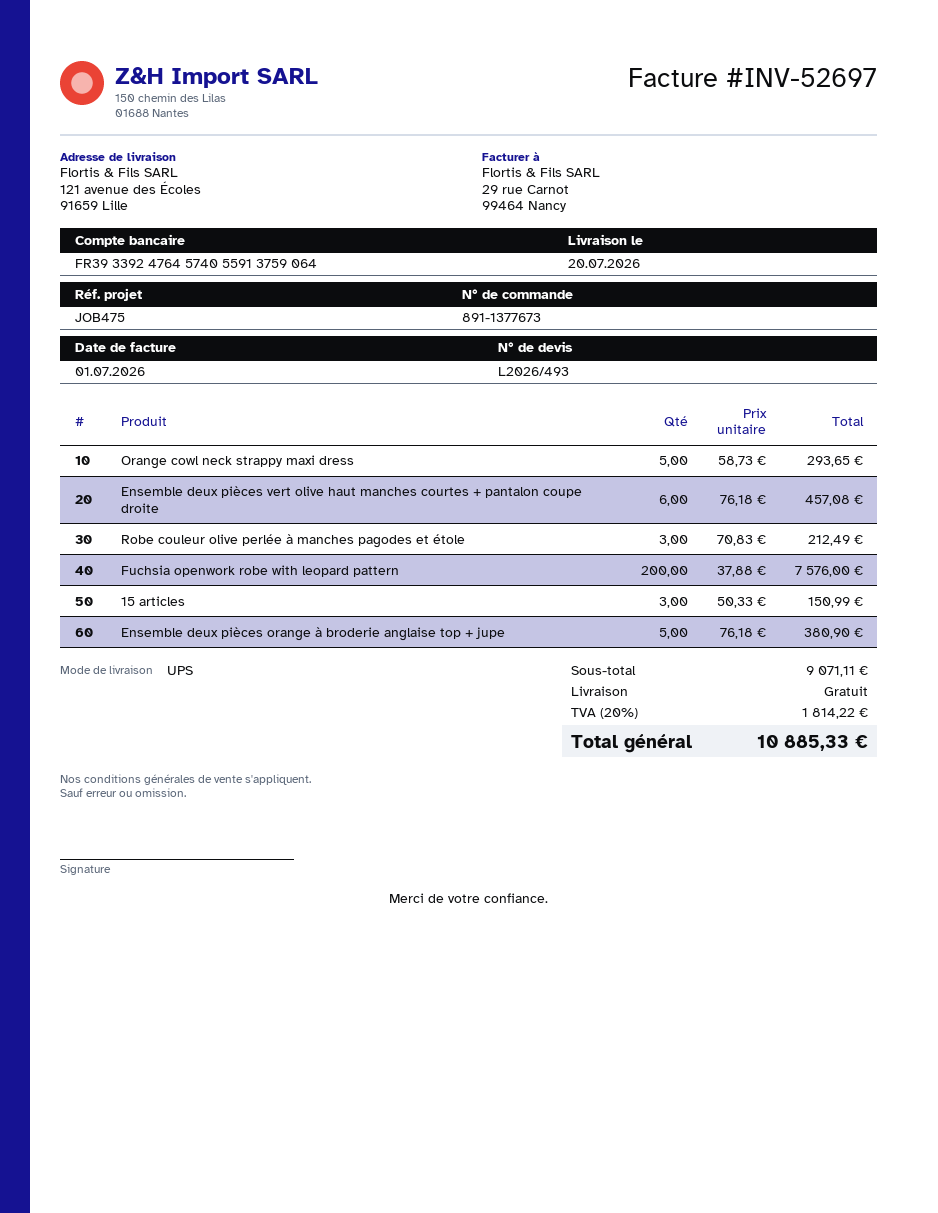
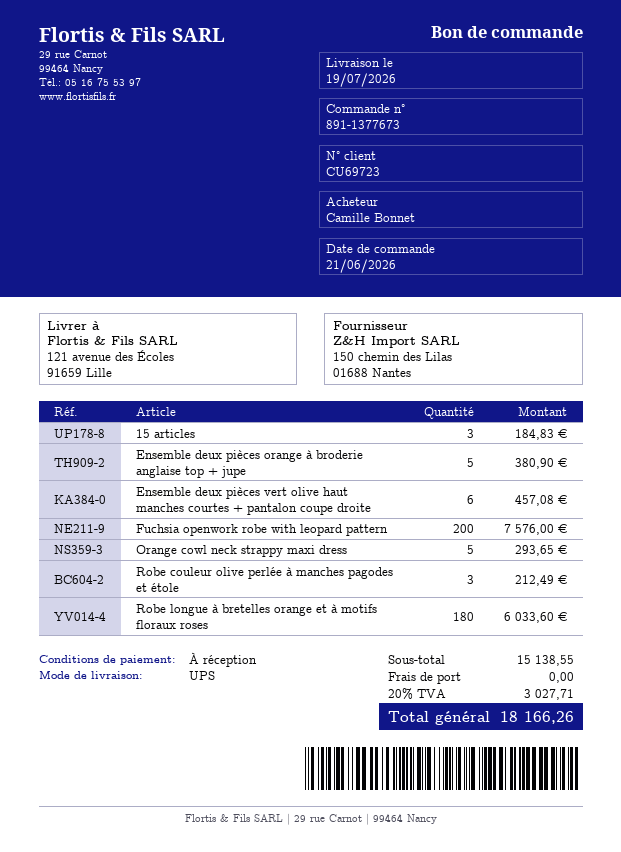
delivery date: 2026-07-20 -> 2026-07-19
15 articles: 3 for 150.99 -> 3 for 184.83
Robe longue à bretelles orange et à motifs floraux roses: none -> 180 for 6033.60
subtotal: 9071.11 -> 15138.55
tax: 20% = 1814.22 -> 20% = 3027.71
total: 10885.33 -> 18166.26

